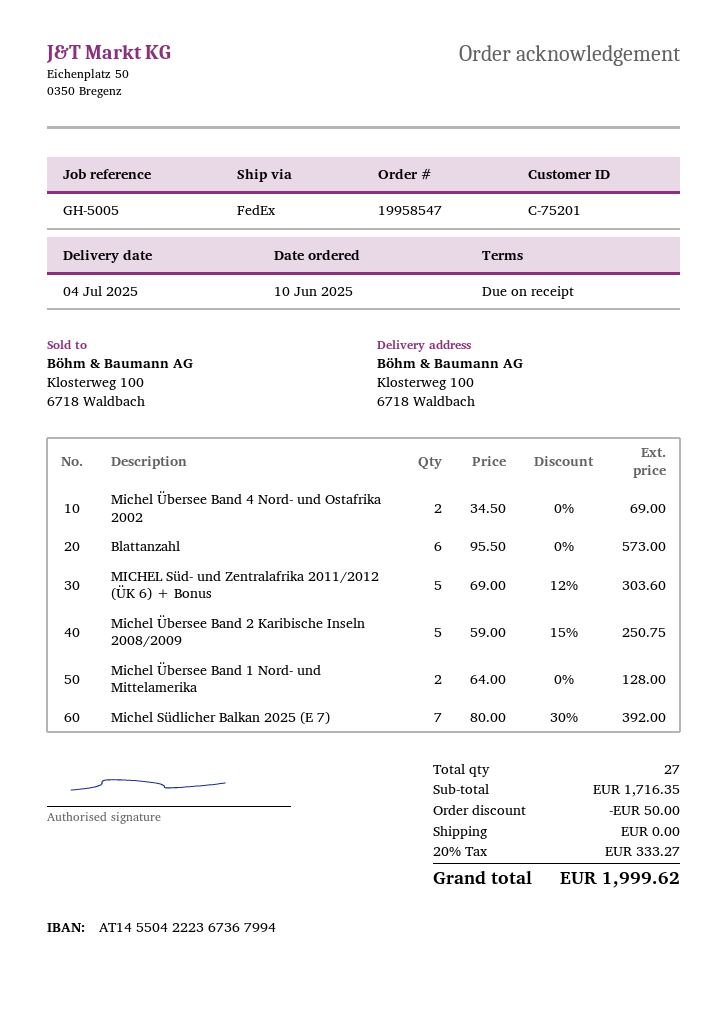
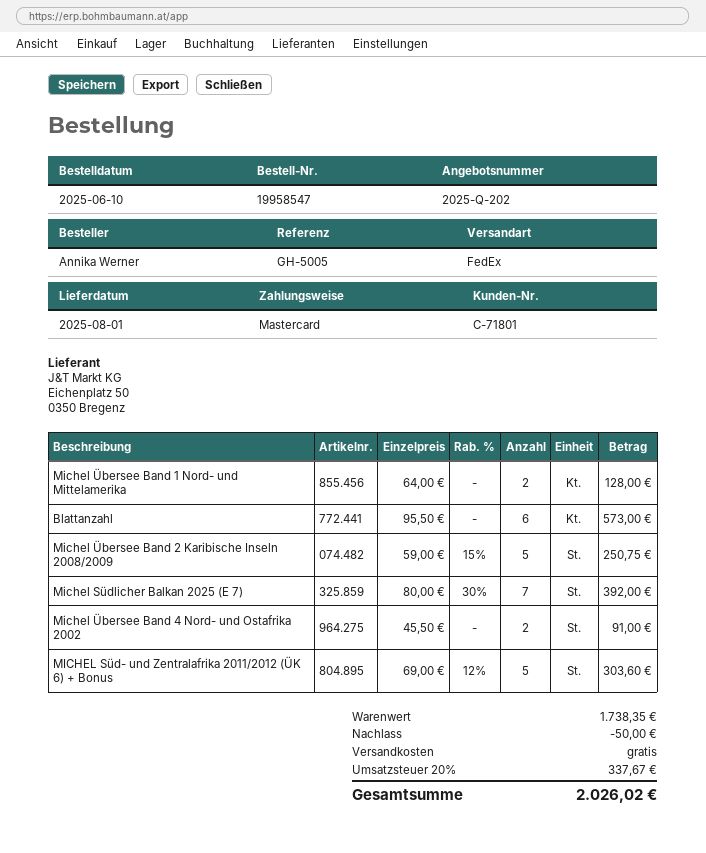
delivery date: 2025-07-04 -> 2025-08-01
customer number: C-75201 -> C-71801
Michel Übersee Band 4 Nord- und Ostafrika 2002: 2 x 34.50 = 69.00 -> 2 x 45.50 = 91.00
subtotal: 1716.35 -> 1738.35
tax: 20% = 333.27 -> 20% = 337.67
total: 1999.62 -> 2026.02

